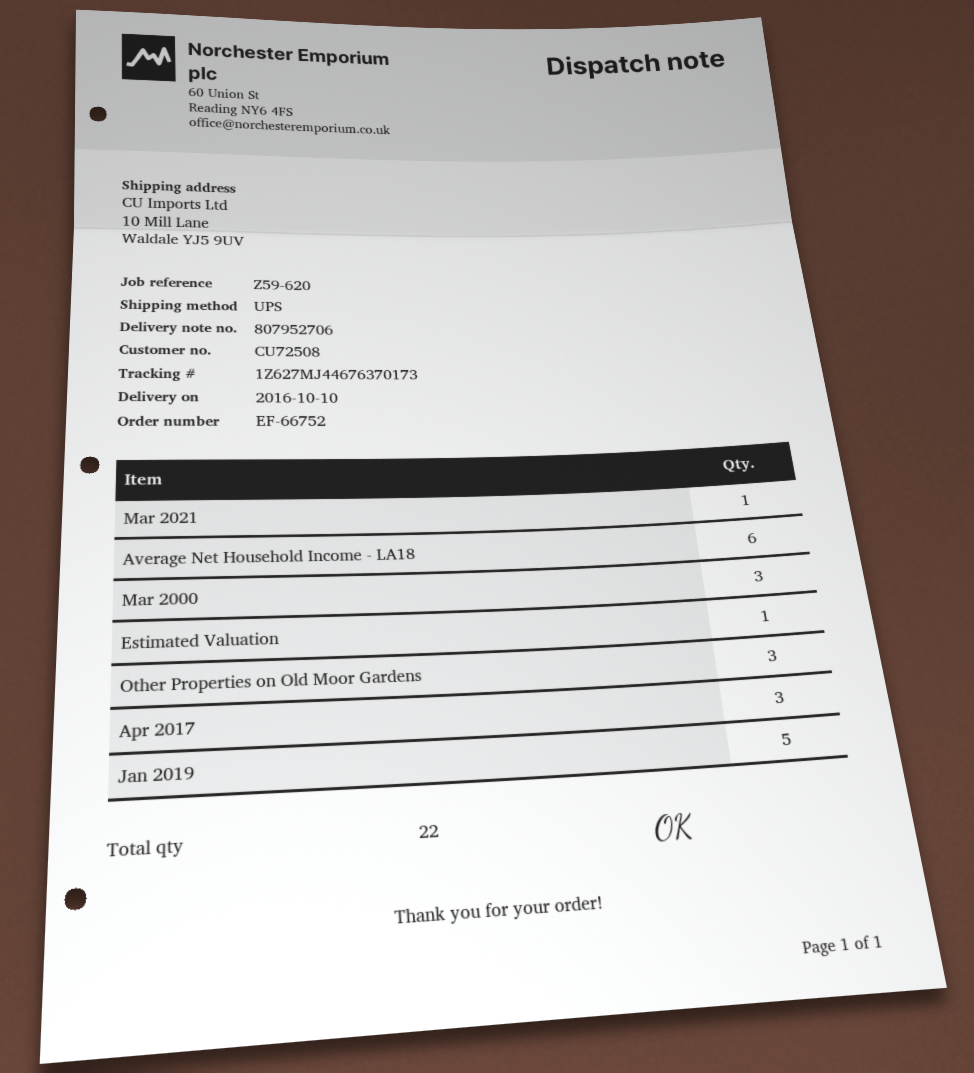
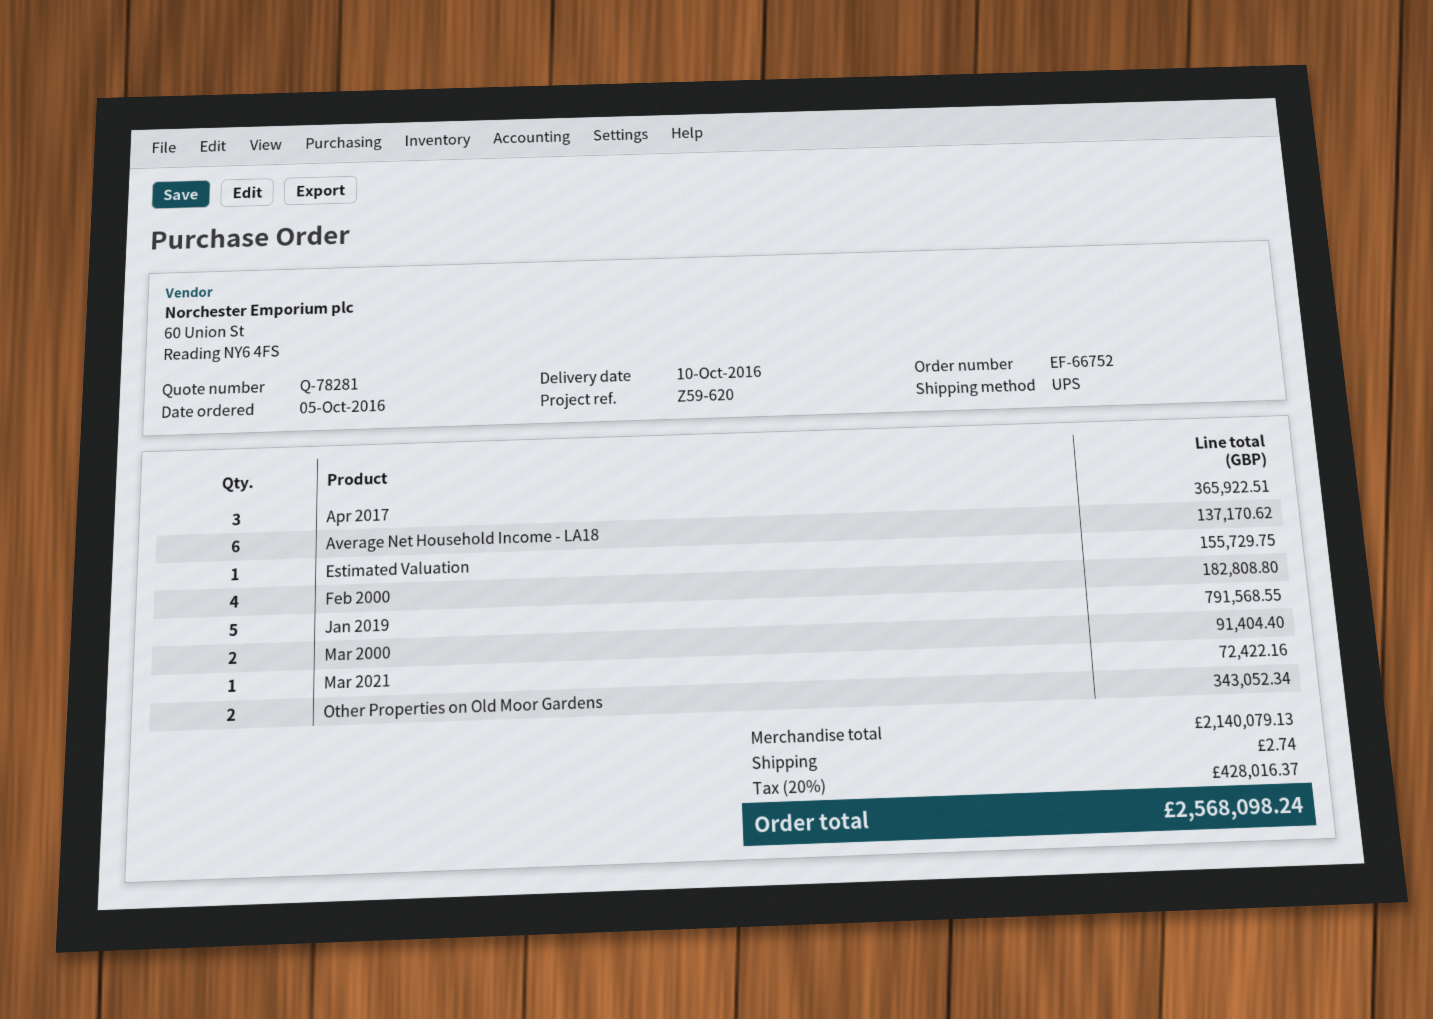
Mar 2000: 3 -> 2
Other Properties on Old Moor Gardens: 3 -> 2
Feb 2000: none -> 4

